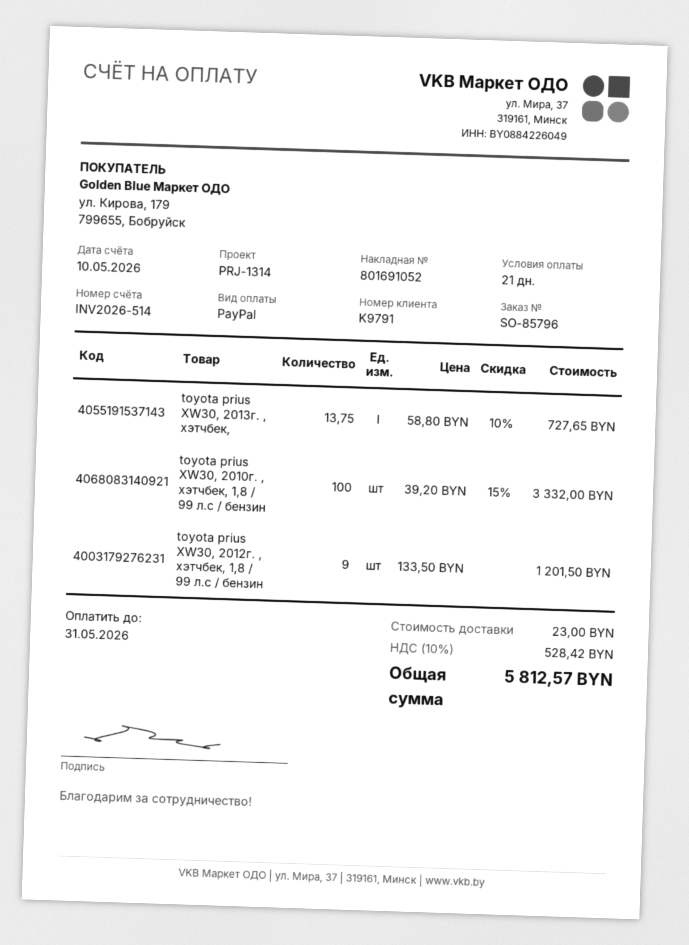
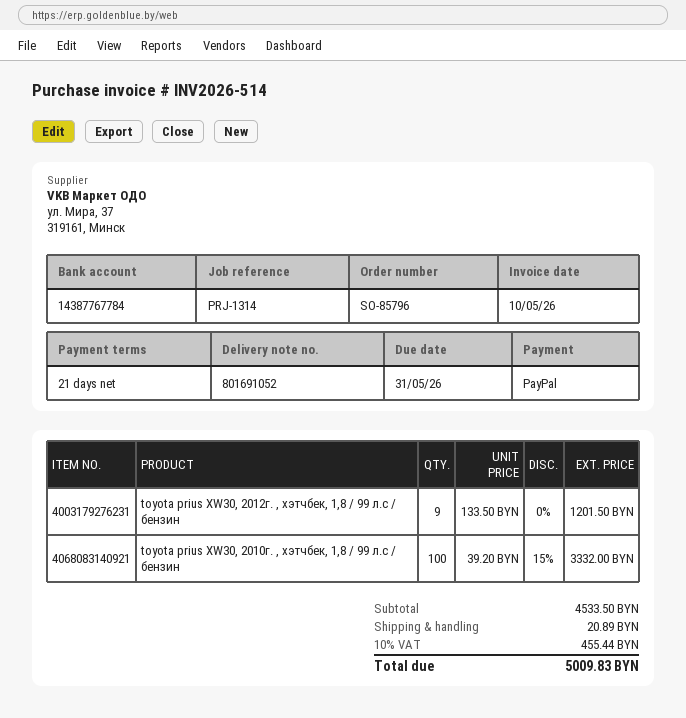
toyota prius XW30, 2013г. , хэтчбек,: 13.75 x 58.80 - 10% = 727.65 -> none
shipping: 23.00 -> 20.89
tax: 10% = 528.42 -> 10% = 455.44
total: 5812.57 -> 5009.83

